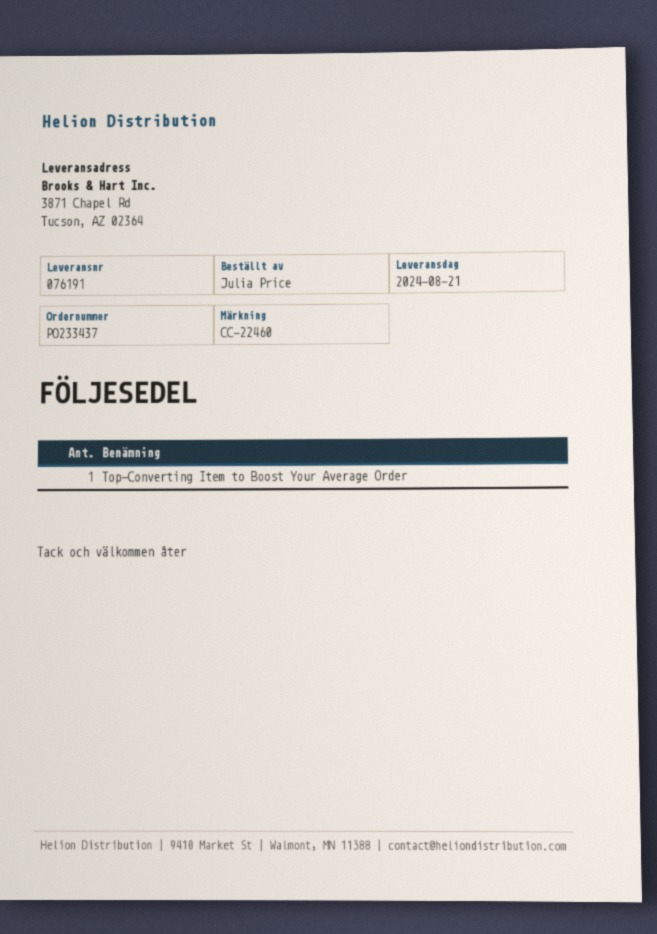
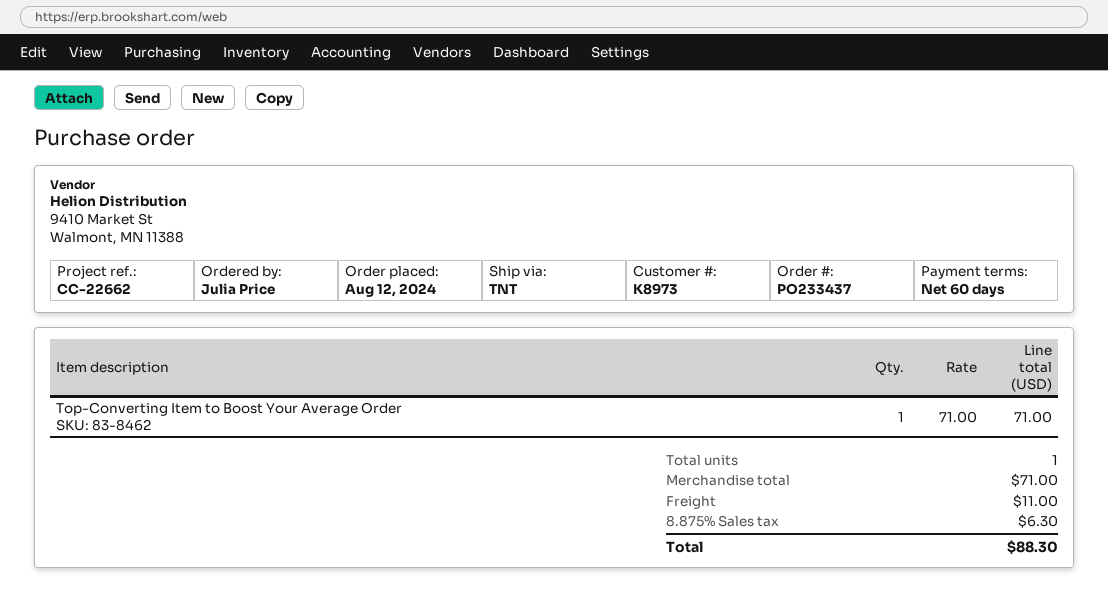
reference: CC-22460 -> CC-22662

